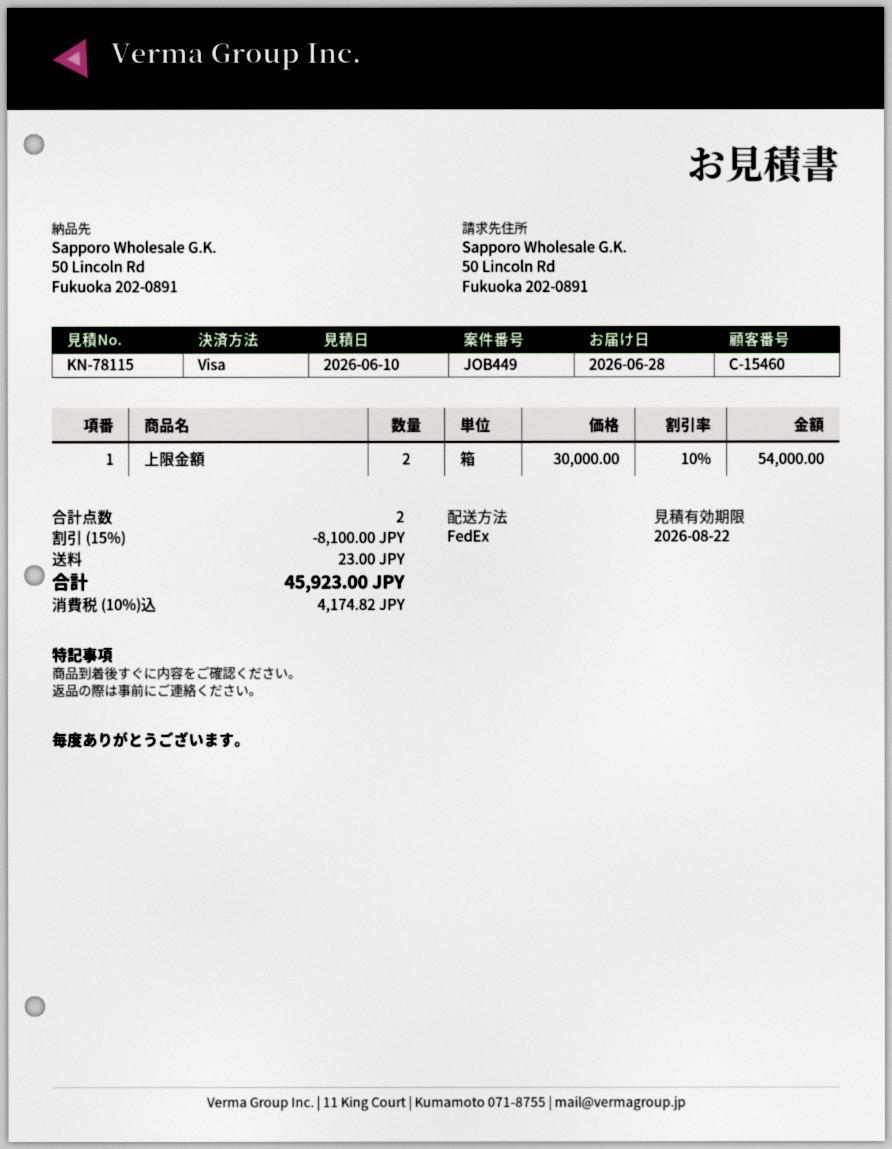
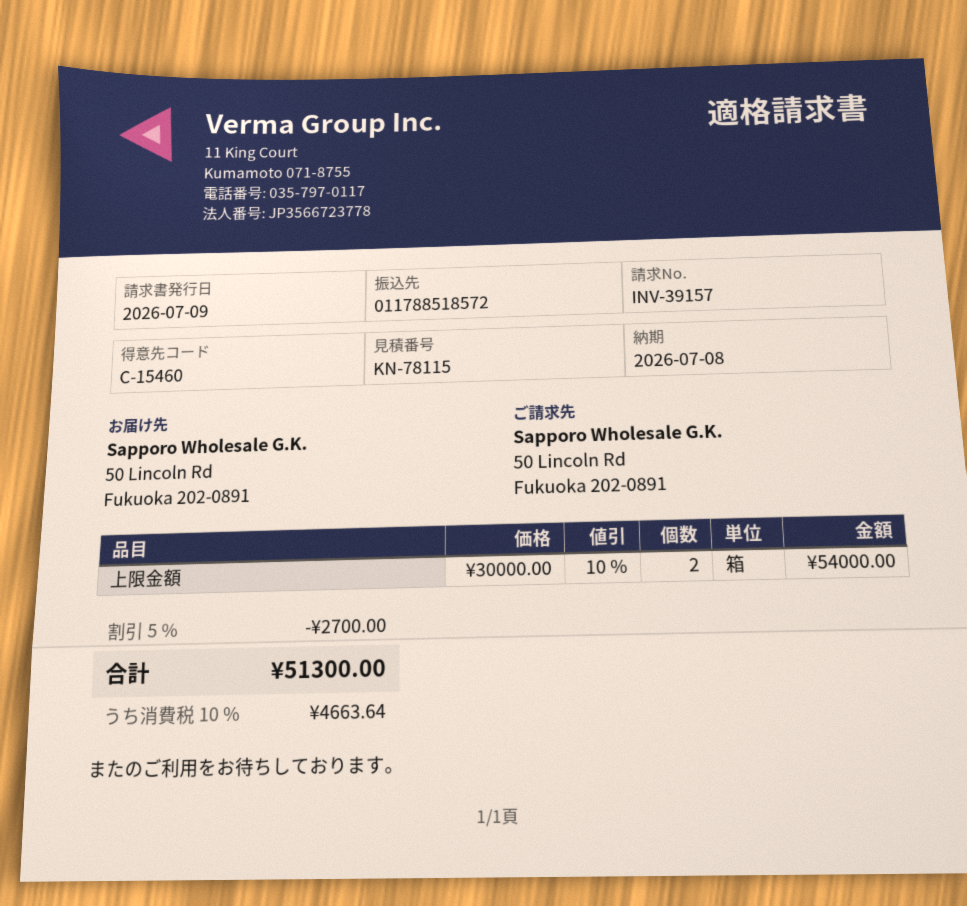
delivery date: 2026-06-28 -> 2026-07-08
discount: 15% = 8100.00 -> 5% = 2700.00
shipping: 23.00 -> none
tax: 10% = 4174.82 -> 10% = 4663.64
total: 45923.00 -> 51300.00

